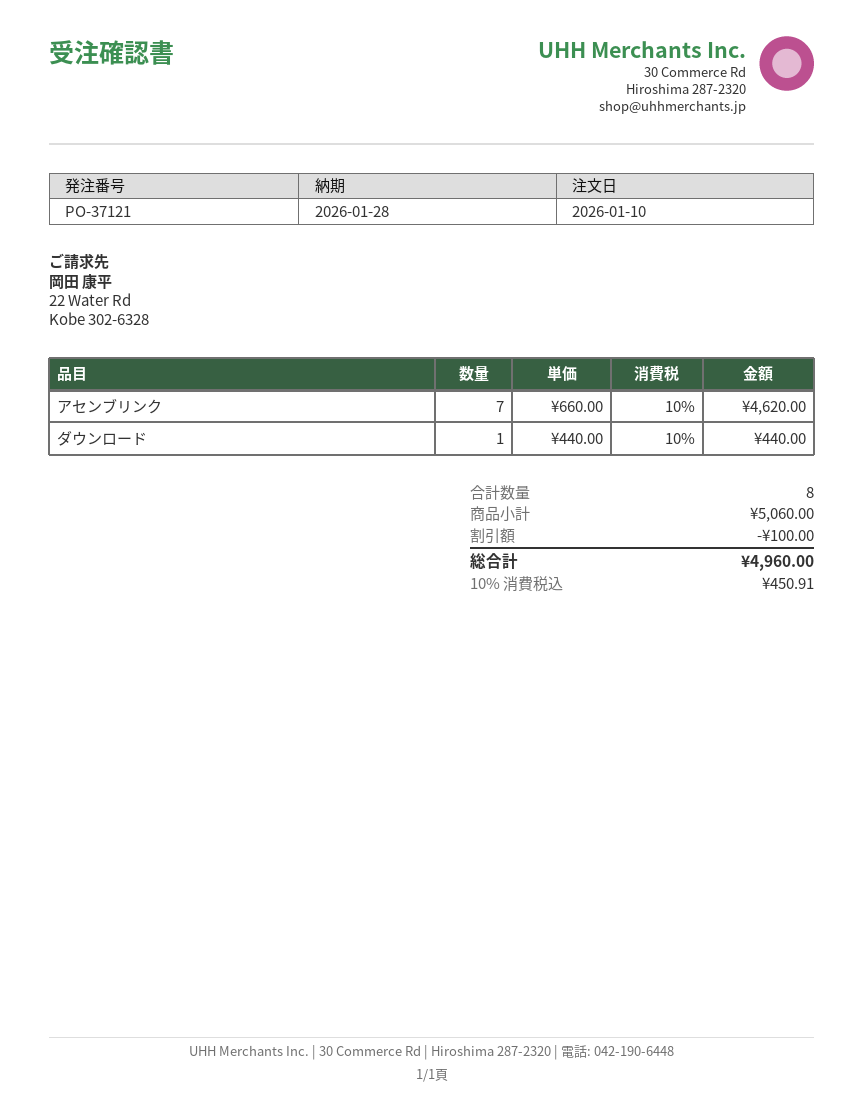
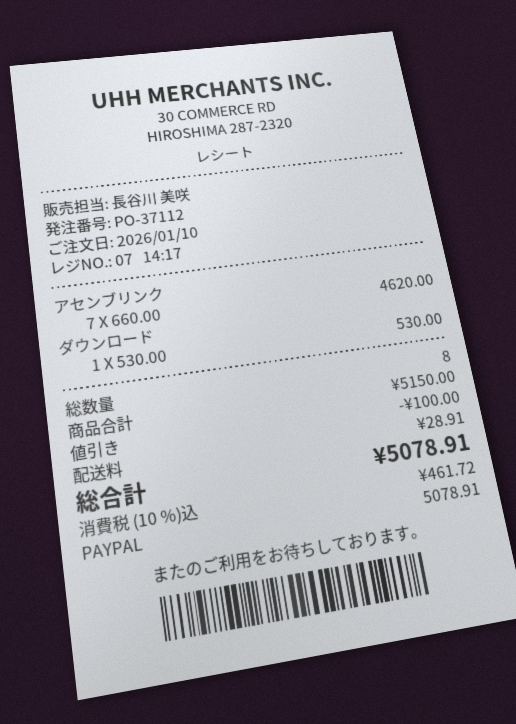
order number: PO-37121 -> PO-37112
ダウンロード: 1 x 440.00 = 440.00 -> 1 x 530.00 = 530.00
subtotal: 5060.00 -> 5150.00
shipping: none -> 28.91
tax: 10% = 450.91 -> 10% = 461.72
total: 4960.00 -> 5078.91

